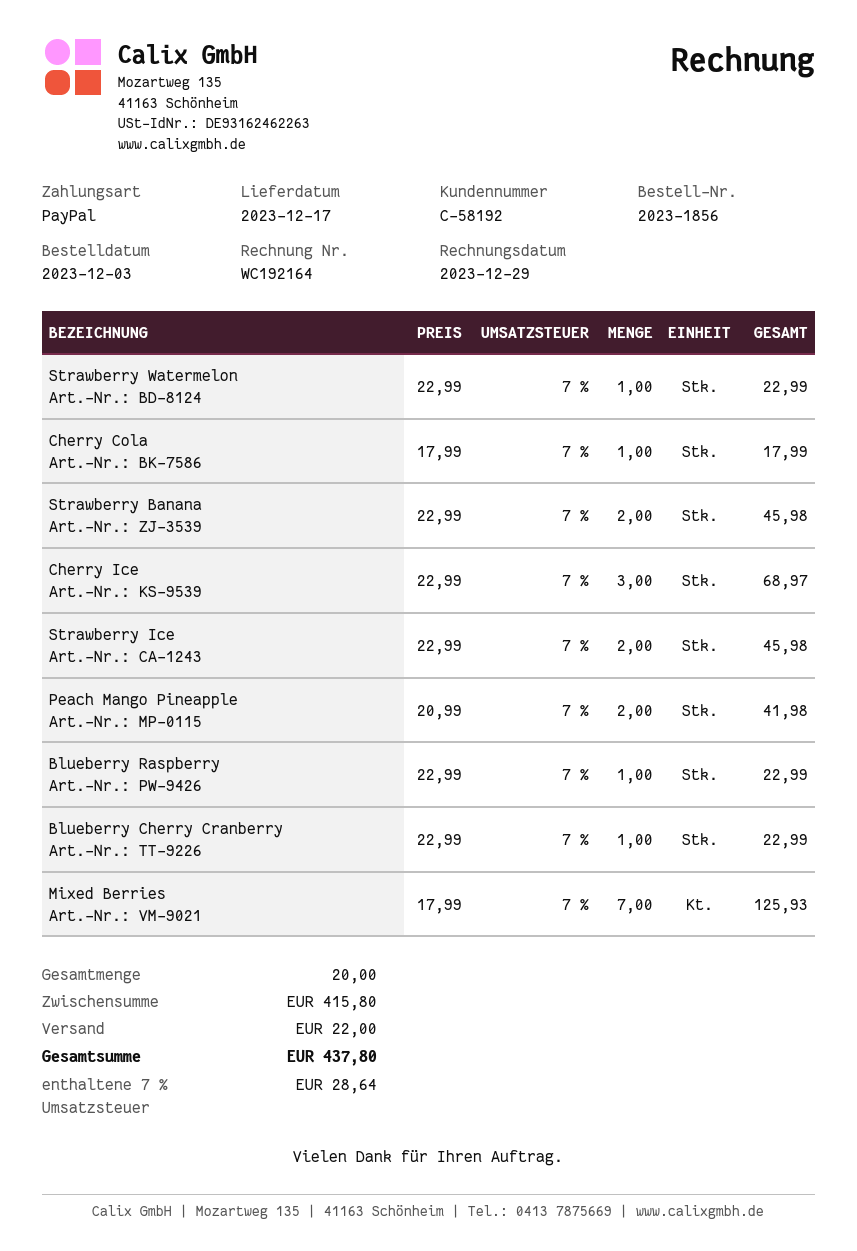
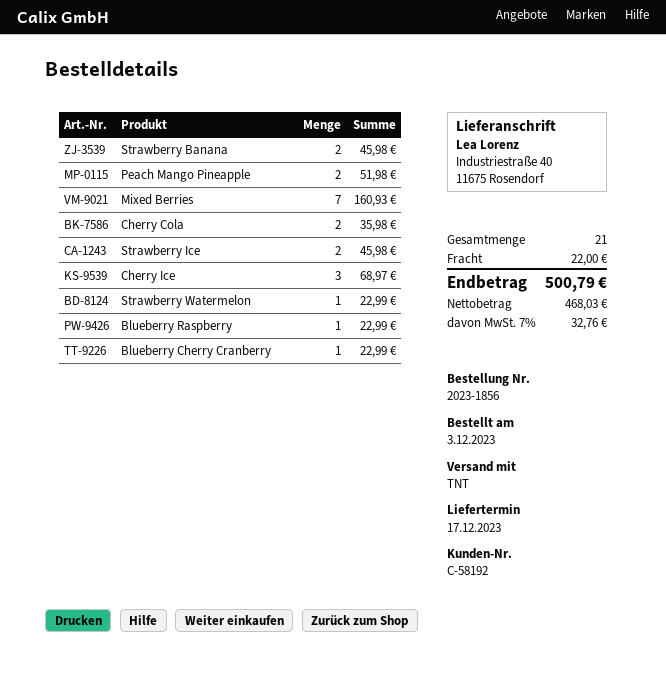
Cherry Cola: 1 for 17.99 -> 2 for 35.98
Peach Mango Pineapple: 2 for 41.98 -> 2 for 51.98
Mixed Berries: 7 for 125.93 -> 7 for 160.93
total quantity: 20 -> 21
tax: 7% = 28.64 -> 7% = 32.76
total: 437.80 -> 500.79

